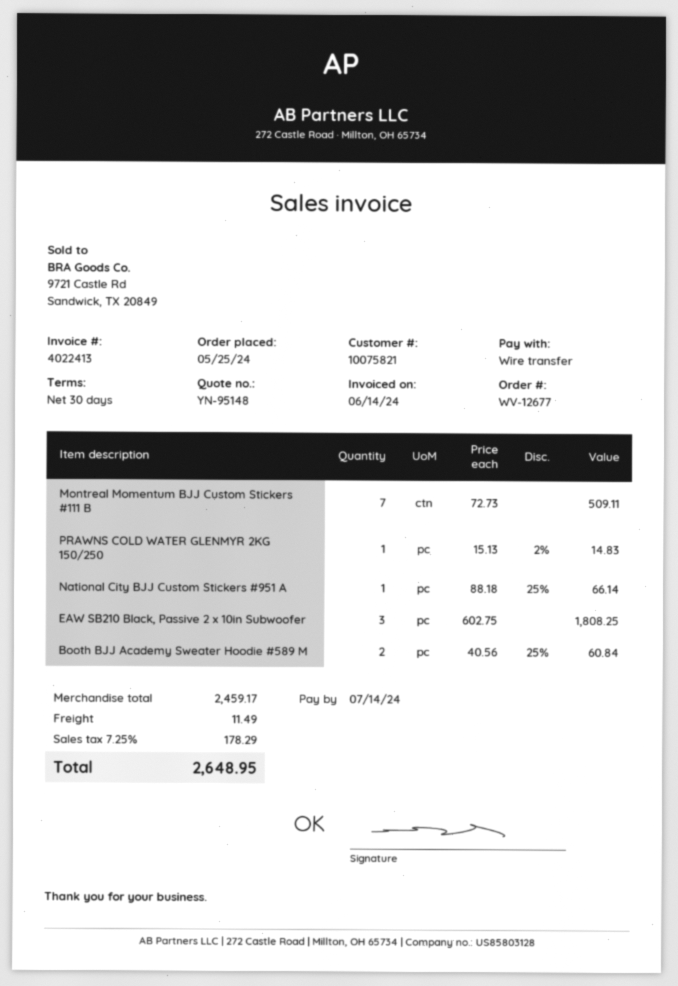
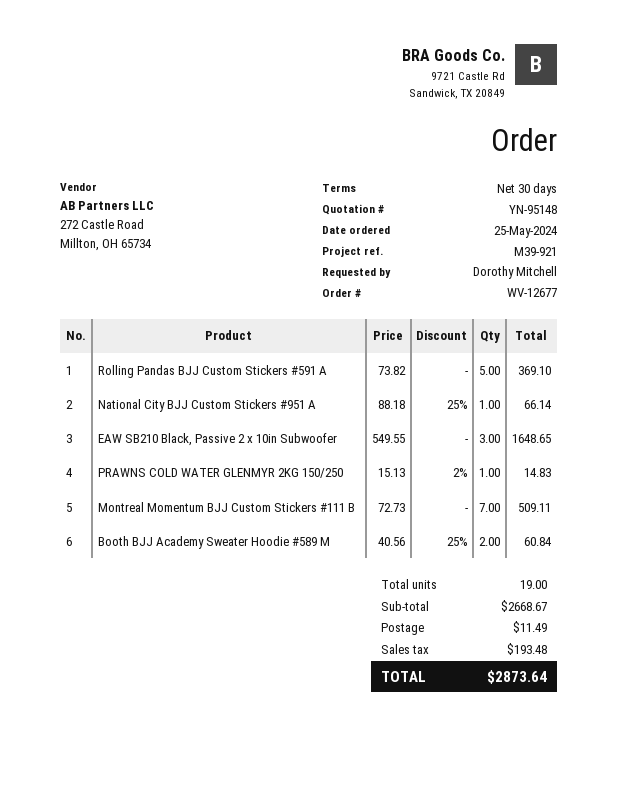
EAW SB210 Black, Passive 2 x 10in Subwoofer: 3 x 602.75 = 1808.25 -> 3 x 549.55 = 1648.65
Rolling Pandas BJJ Custom Stickers #591 A: none -> 5 x 73.82 = 369.10
subtotal: 2459.17 -> 2668.67
tax: 178.29 -> 193.48
total: 2648.95 -> 2873.64

